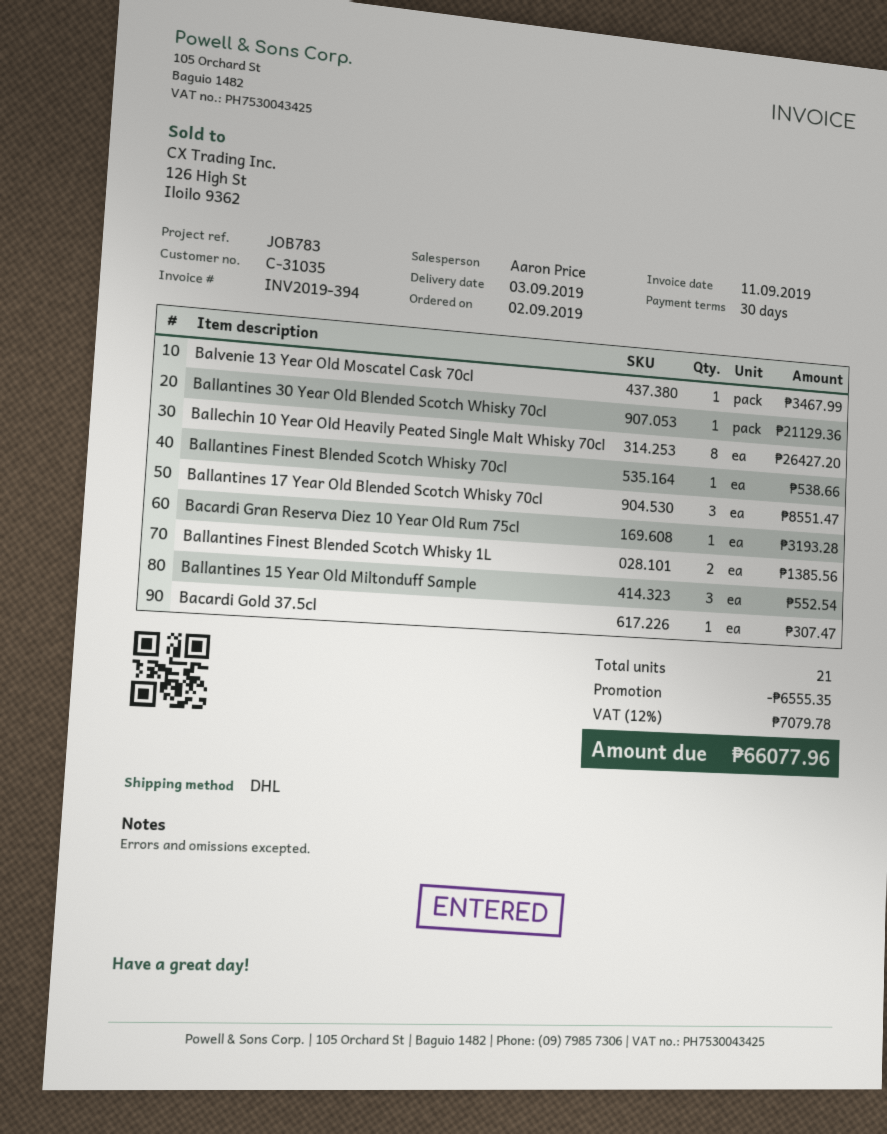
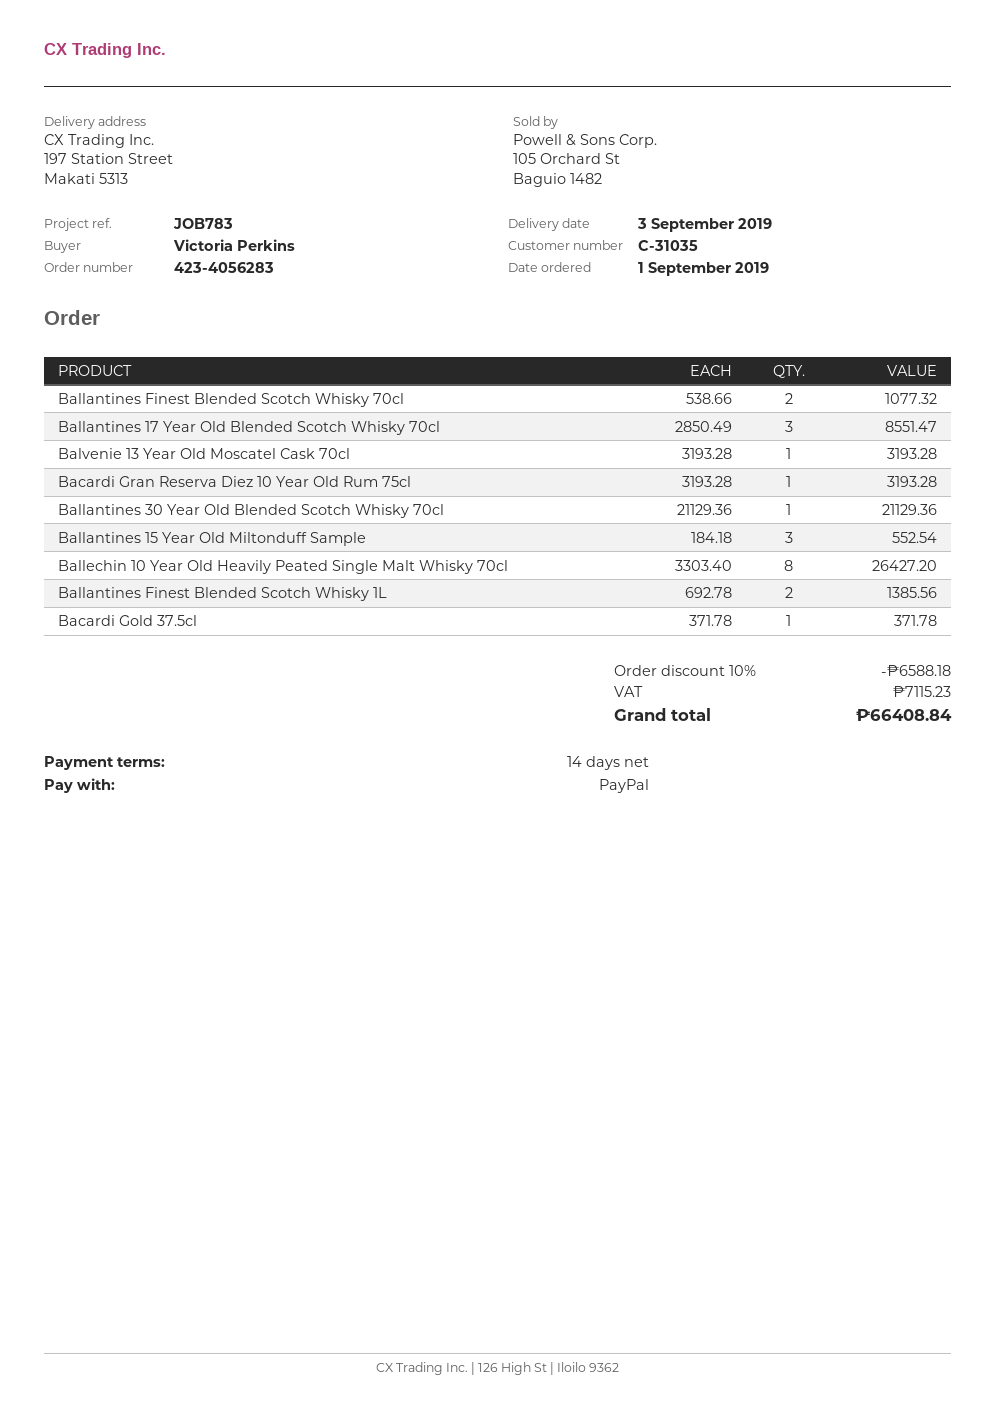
order date: 2019-09-02 -> 2019-09-01
payment terms: 30 days -> 14 days
Balvenie 13 Year Old Moscatel Cask 70cl: 1 for 3467.99 -> 1 for 3193.28
Ballantines Finest Blended Scotch Whisky 70cl: 1 for 538.66 -> 2 for 1077.32
Bacardi Gold 37.5cl: 1 for 307.47 -> 1 for 371.78
discount: 6555.35 -> 6588.18
tax: 7079.78 -> 7115.23
total: 66077.96 -> 66408.84

